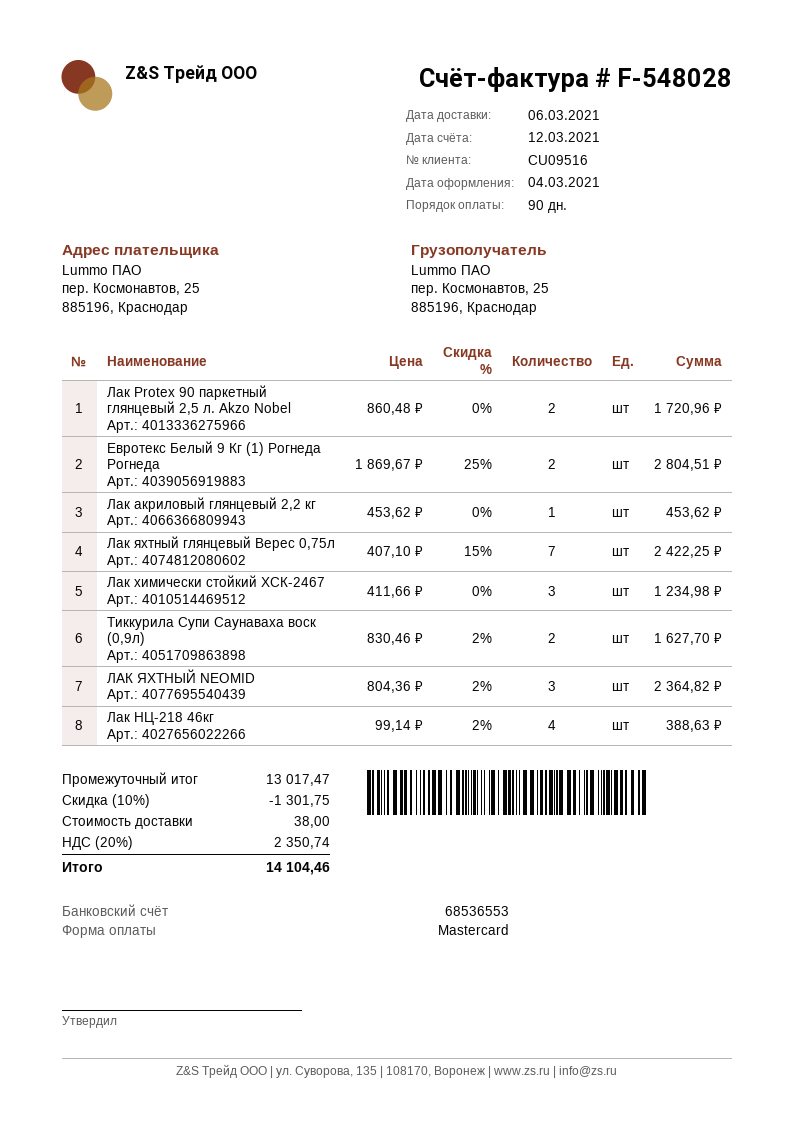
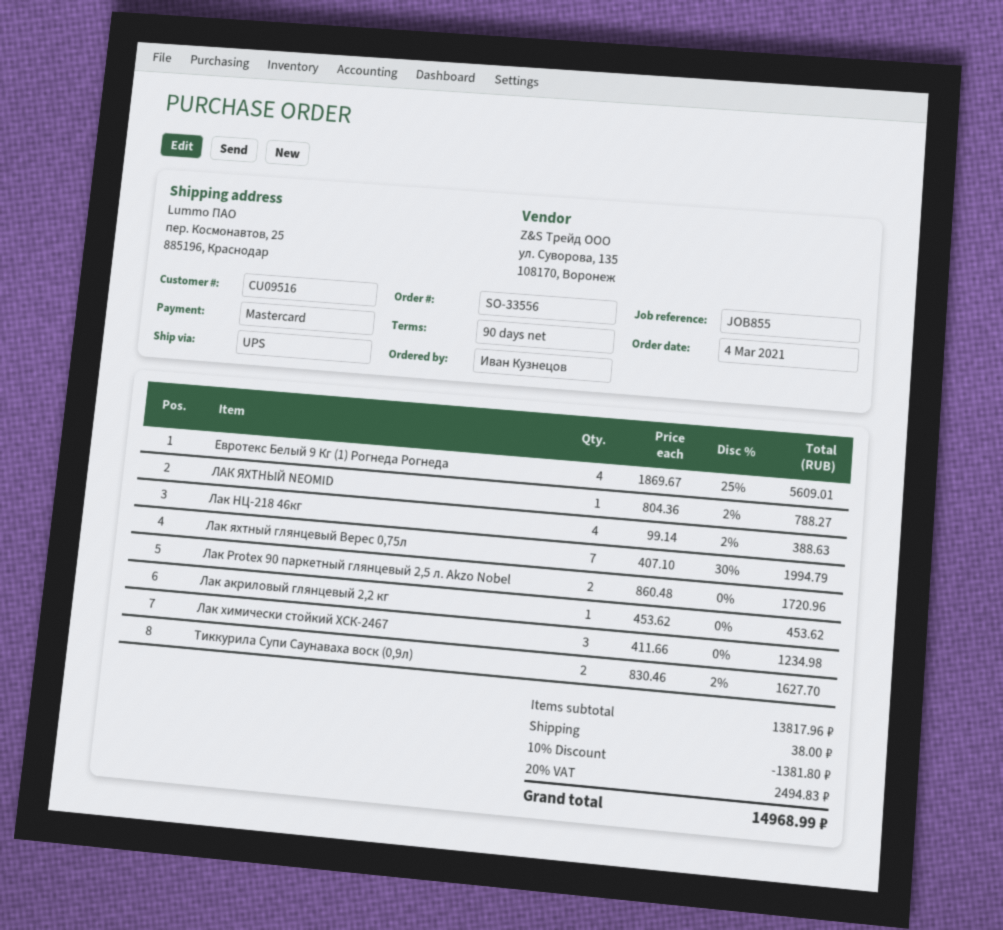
Евротекс Белый 9 Кг (1) Рогнеда Рогнеда: 2 x 1869.67 - 25% = 2804.51 -> 4 x 1869.67 - 25% = 5609.01
Лак яхтный глянцевый Верес 0,75л: 7 x 407.10 - 15% = 2422.25 -> 7 x 407.10 - 30% = 1994.79
ЛАК ЯХТНЫЙ NEOMID: 3 x 804.36 - 2% = 2364.82 -> 1 x 804.36 - 2% = 788.27
subtotal: 13017.47 -> 13817.96
discount: 10% = 1301.75 -> 10% = 1381.80
tax: 20% = 2350.74 -> 20% = 2494.83
total: 14104.46 -> 14968.99

